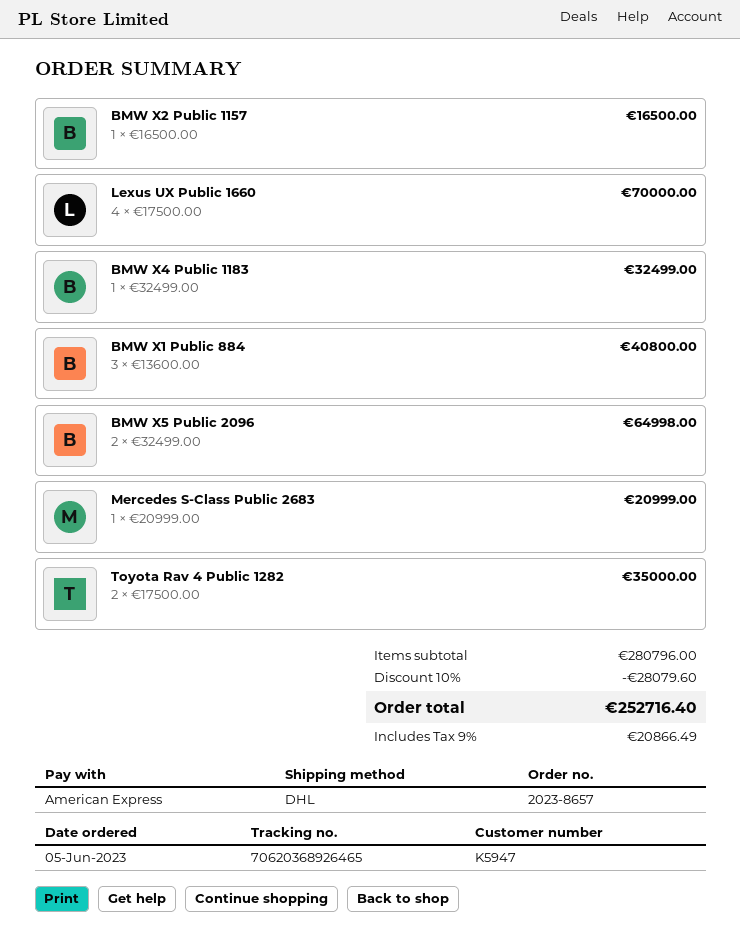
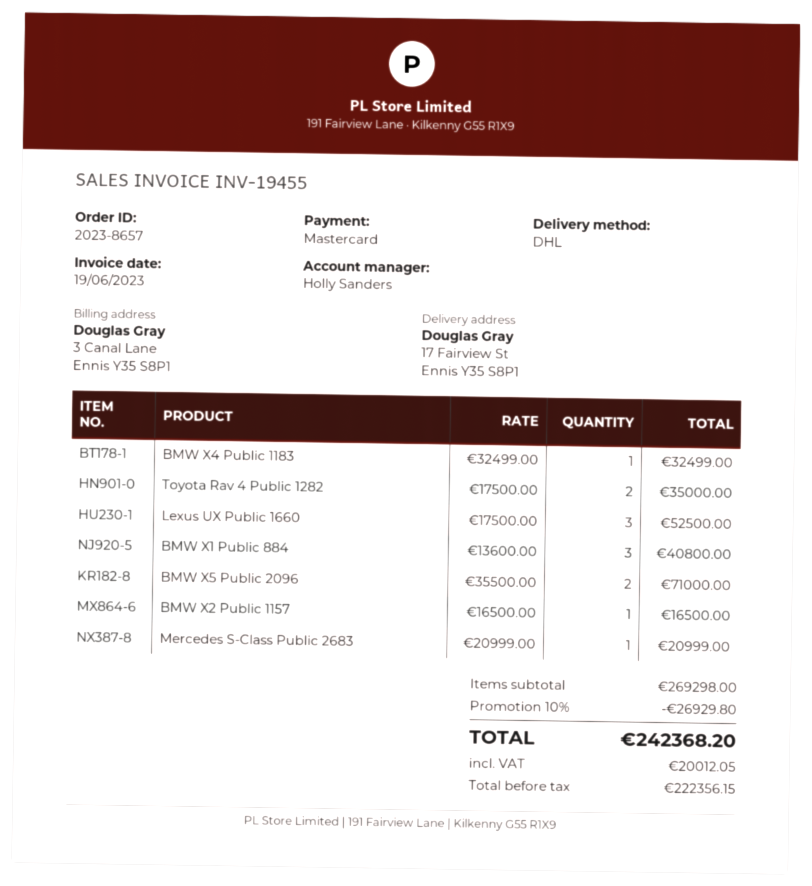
payment method: American Express -> Mastercard
Lexus UX Public 1660: 4 x 17500.00 = 70000.00 -> 3 x 17500.00 = 52500.00
BMW X5 Public 2096: 2 x 32499.00 = 64998.00 -> 2 x 35500.00 = 71000.00
subtotal: 280796.00 -> 269298.00
discount: 10% = 28079.60 -> 10% = 26929.80
tax: 20866.49 -> 20012.05
total: 252716.40 -> 242368.20

